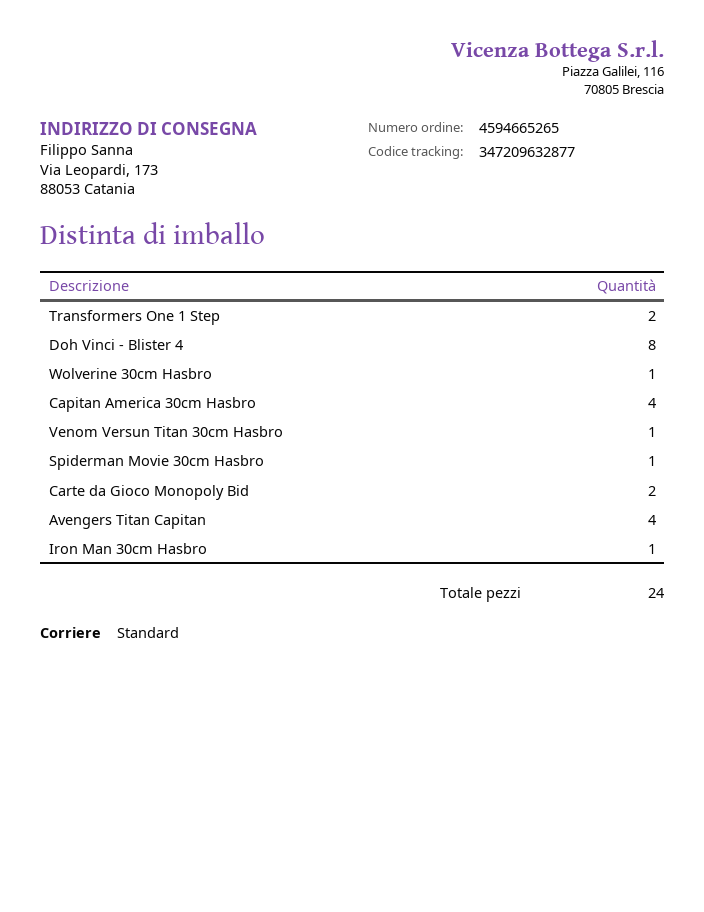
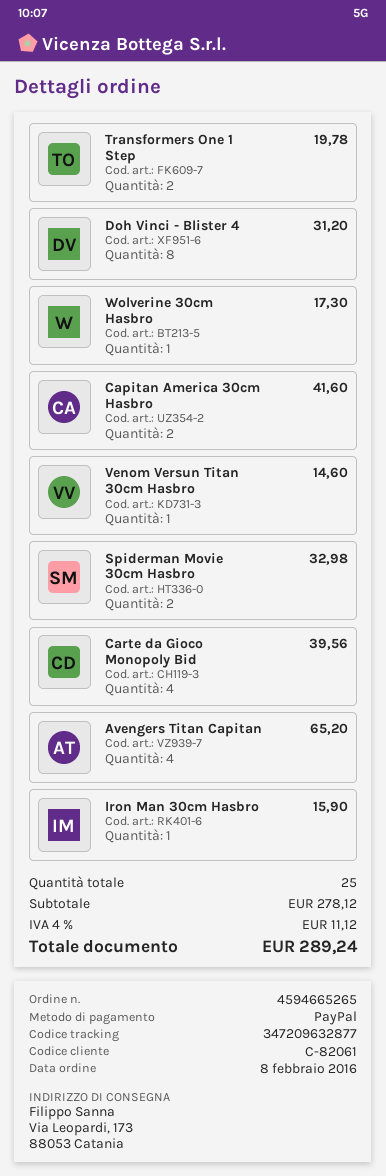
Capitan America 30cm Hasbro: 4 -> 2
Spiderman Movie 30cm Hasbro: 1 -> 2
Carte da Gioco Monopoly Bid: 2 -> 4
total quantity: 24 -> 25

